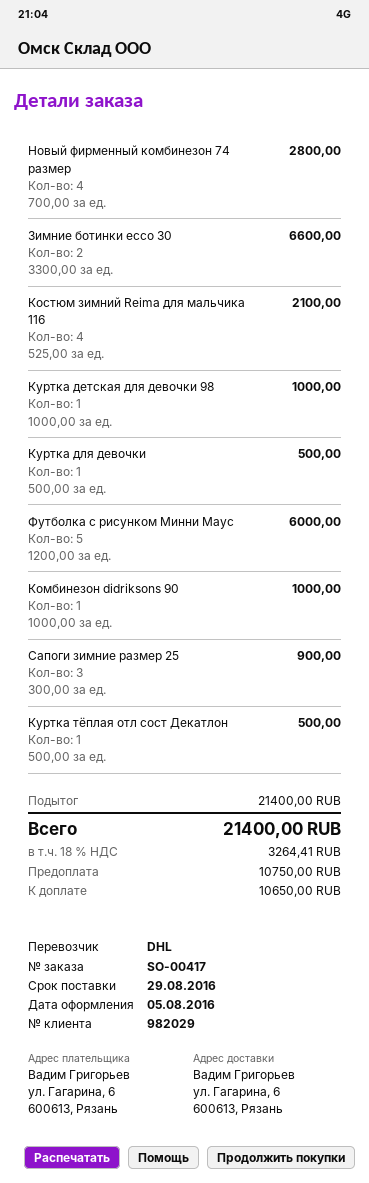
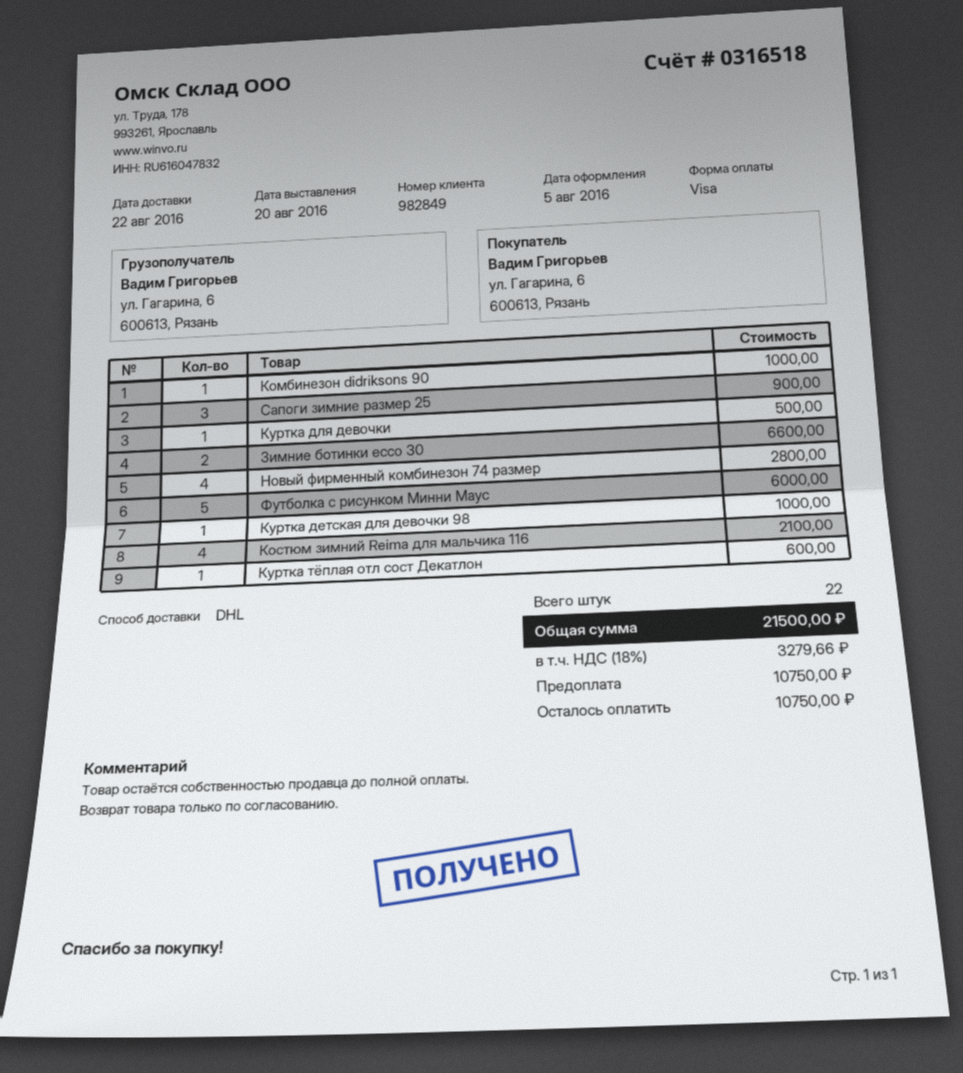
delivery date: 2016-08-29 -> 2016-08-22
customer number: 982029 -> 982849
Куртка тёплая отл сост Декатлон: 1 for 500.00 -> 1 for 600.00
tax: 18% = 3264.41 -> 18% = 3279.66
total: 21400.00 -> 21500.00
balance: 10650.00 -> 10750.00

